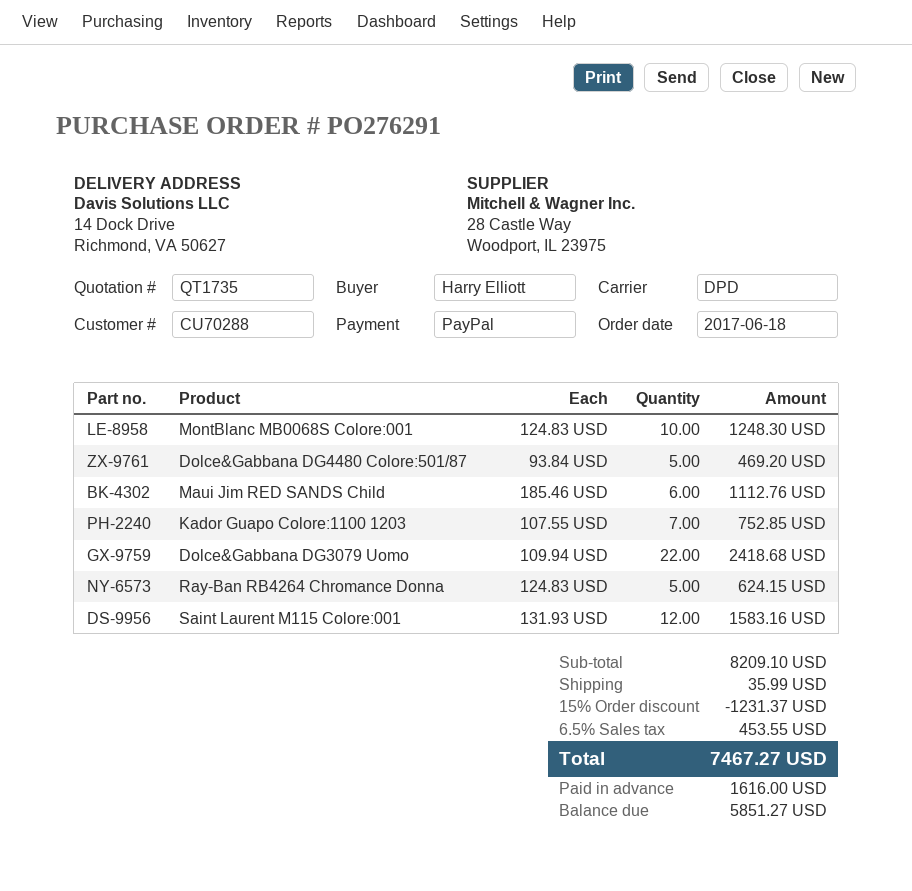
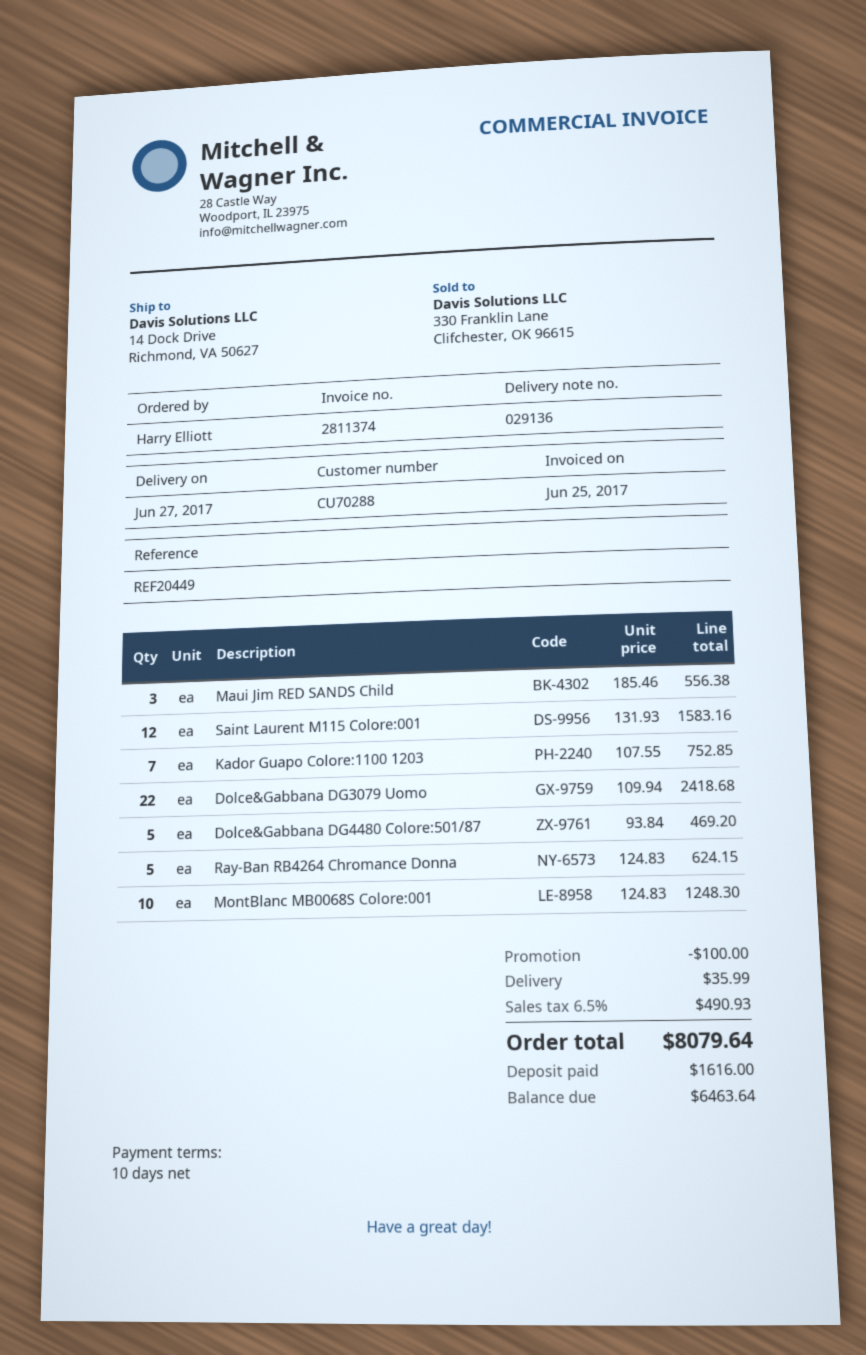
Maui Jim RED SANDS Child: 6 x 185.46 = 1112.76 -> 3 x 185.46 = 556.38
discount: 1231.37 -> 100.00
tax: 6.5% = 453.55 -> 6.5% = 490.93
total: 7467.27 -> 8079.64
balance: 5851.27 -> 6463.64

